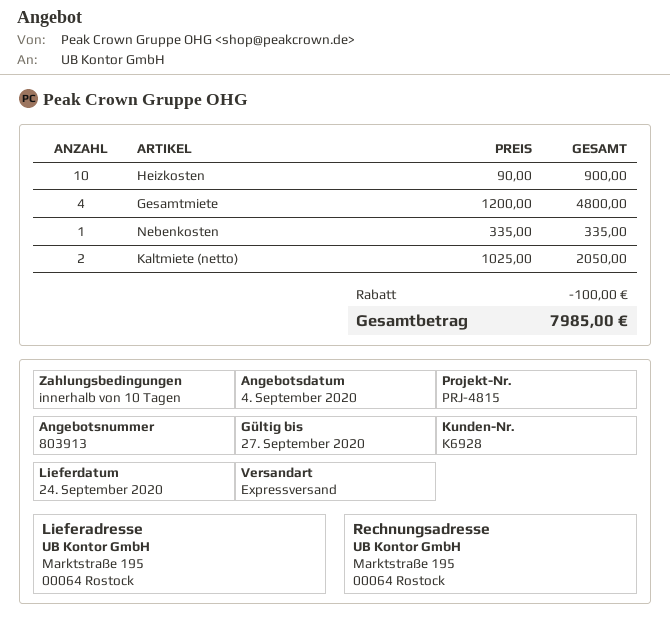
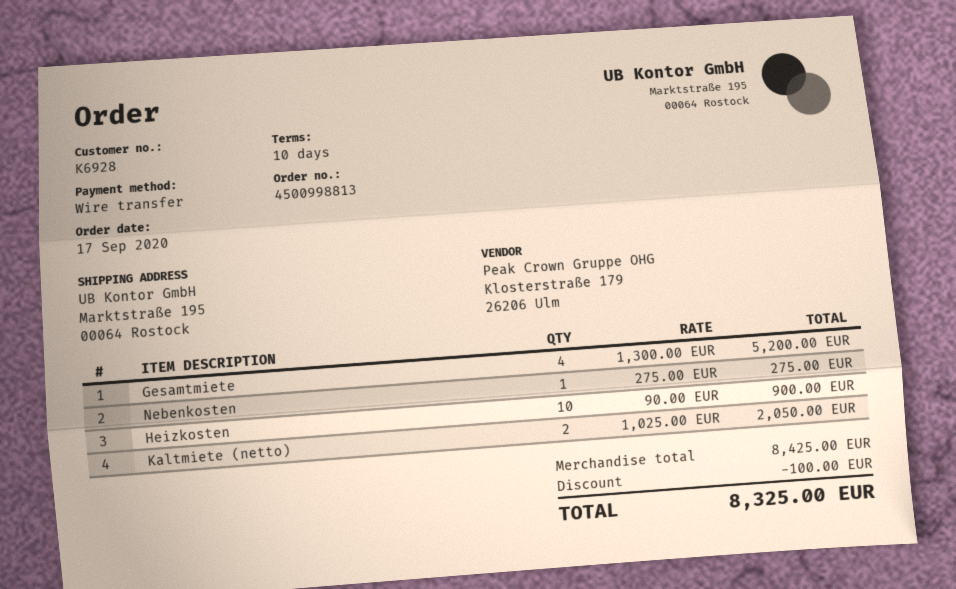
Gesamtmiete: 4 x 1200.00 = 4800.00 -> 4 x 1300.00 = 5200.00
Nebenkosten: 1 x 335.00 = 335.00 -> 1 x 275.00 = 275.00
total: 7985.00 -> 8325.00

